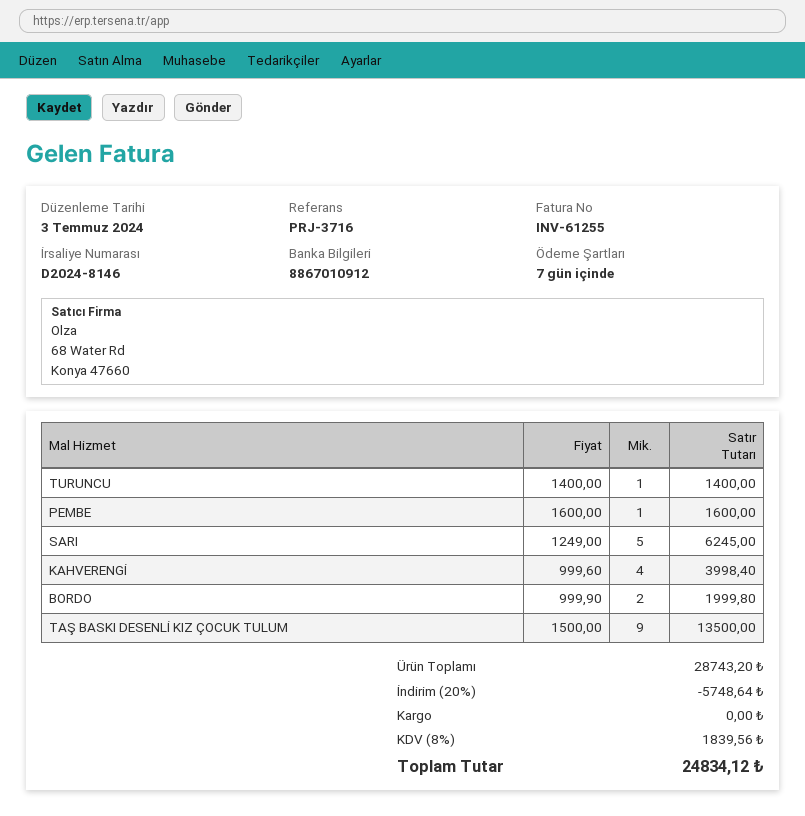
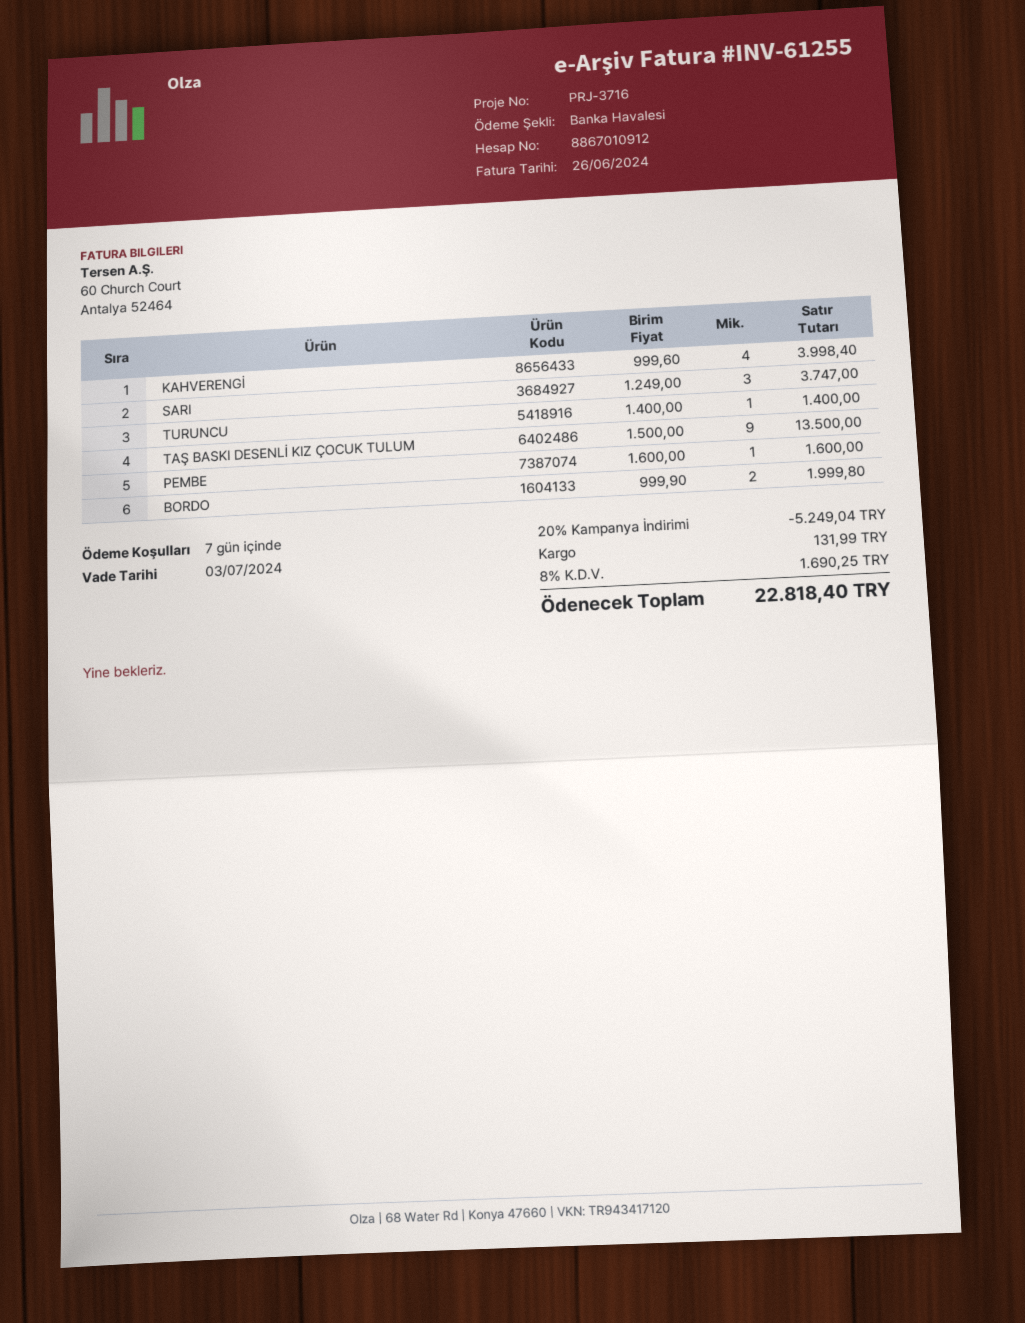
invoice date: 2024-07-03 -> 2024-06-26
SARI: 5 x 1249.00 = 6245.00 -> 3 x 1249.00 = 3747.00
discount: 20% = 5748.64 -> 20% = 5249.04
shipping: 0.00 -> 131.99
tax: 8% = 1839.56 -> 8% = 1690.25
total: 24834.12 -> 22818.40

